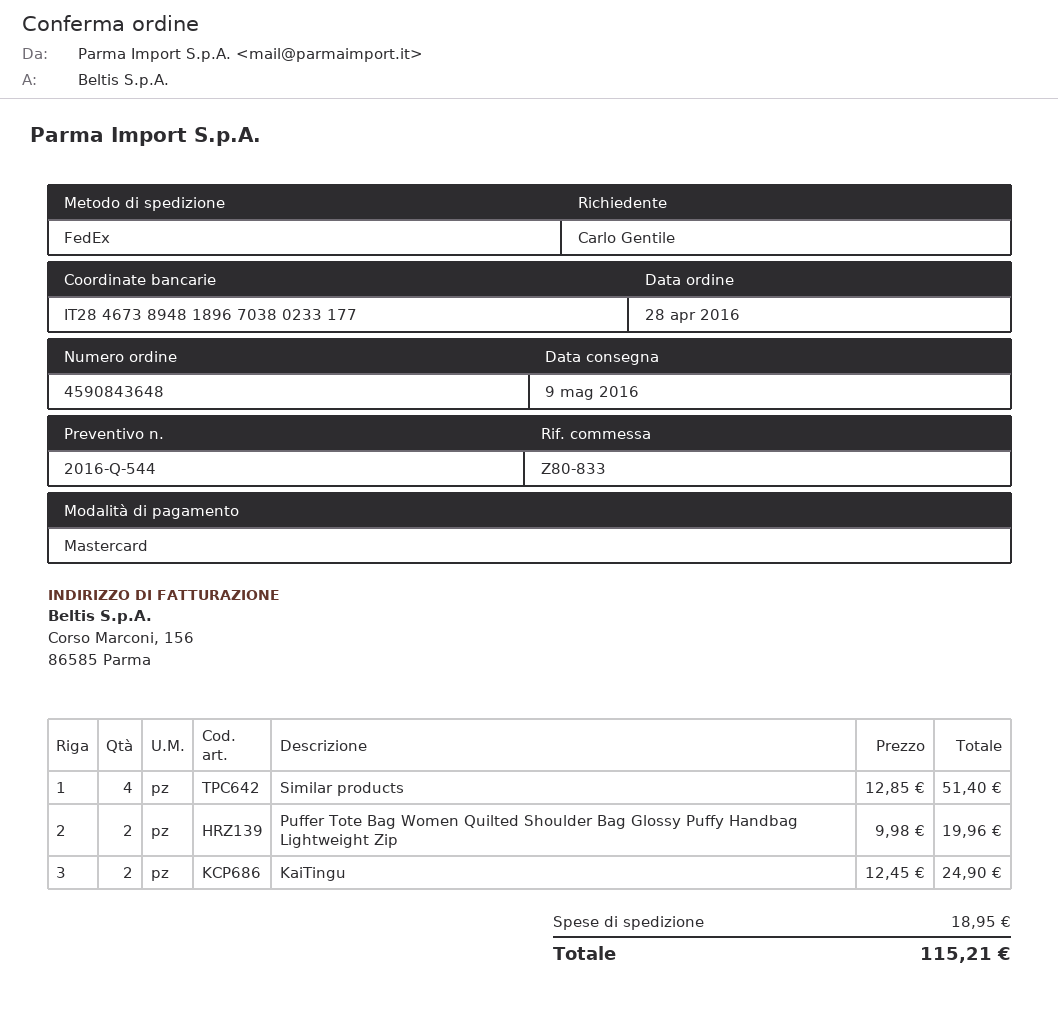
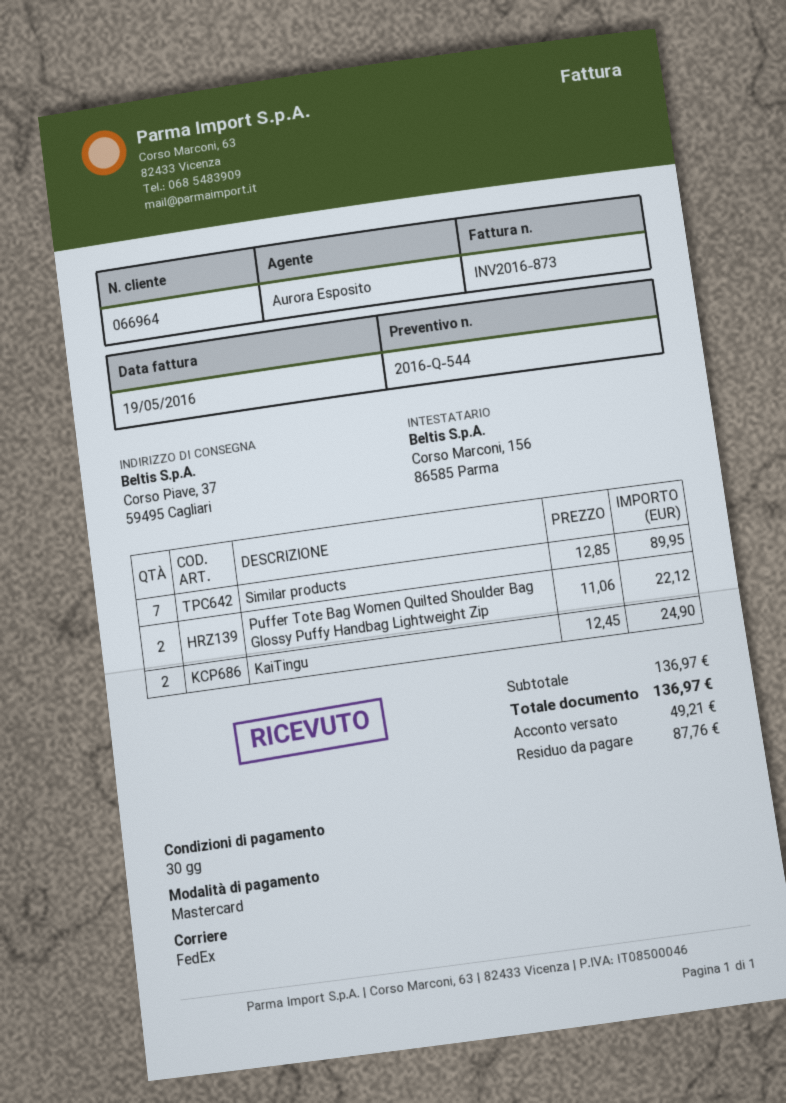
Similar products: 4 x 12.85 = 51.40 -> 7 x 12.85 = 89.95
Puffer Tote Bag Women Quilted Shoulder Bag Glossy Puffy Handbag Lightweight Zip: 2 x 9.98 = 19.96 -> 2 x 11.06 = 22.12
shipping: 18.95 -> none
total: 115.21 -> 136.97

